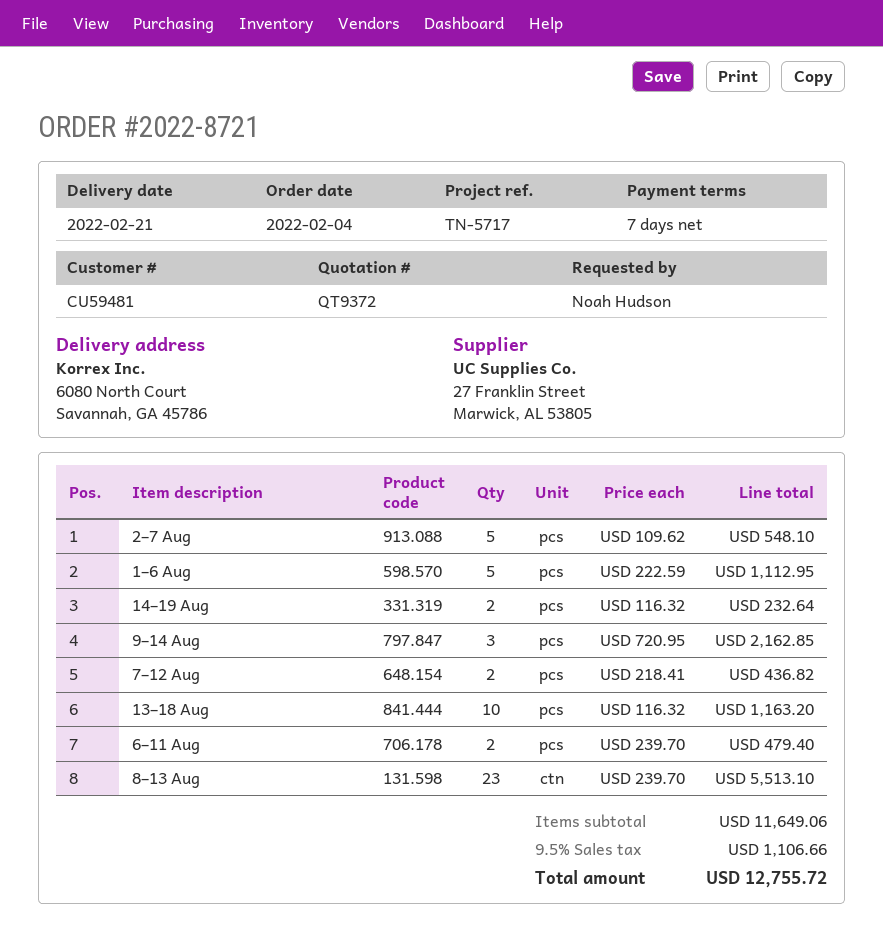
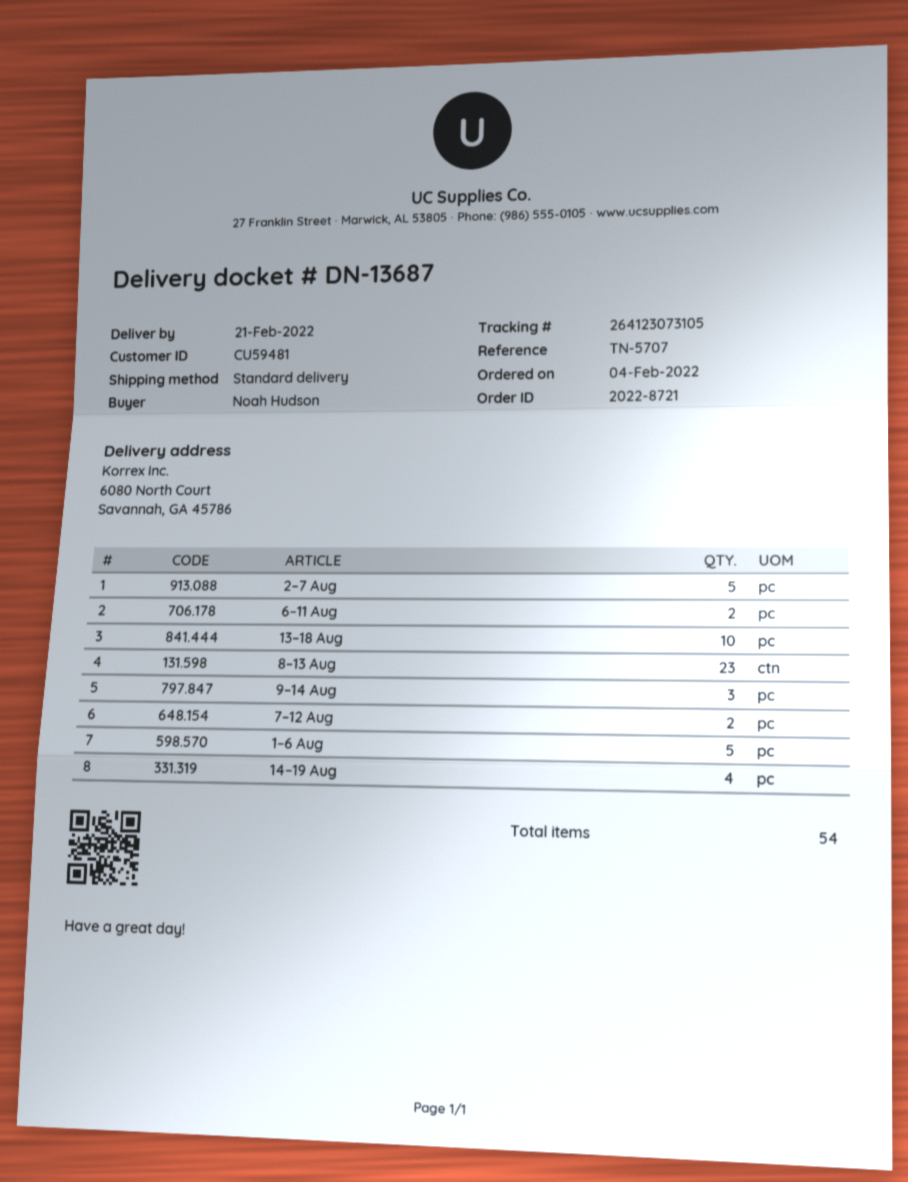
reference: TN-5717 -> TN-5707
14–19 Aug: 2 -> 4

